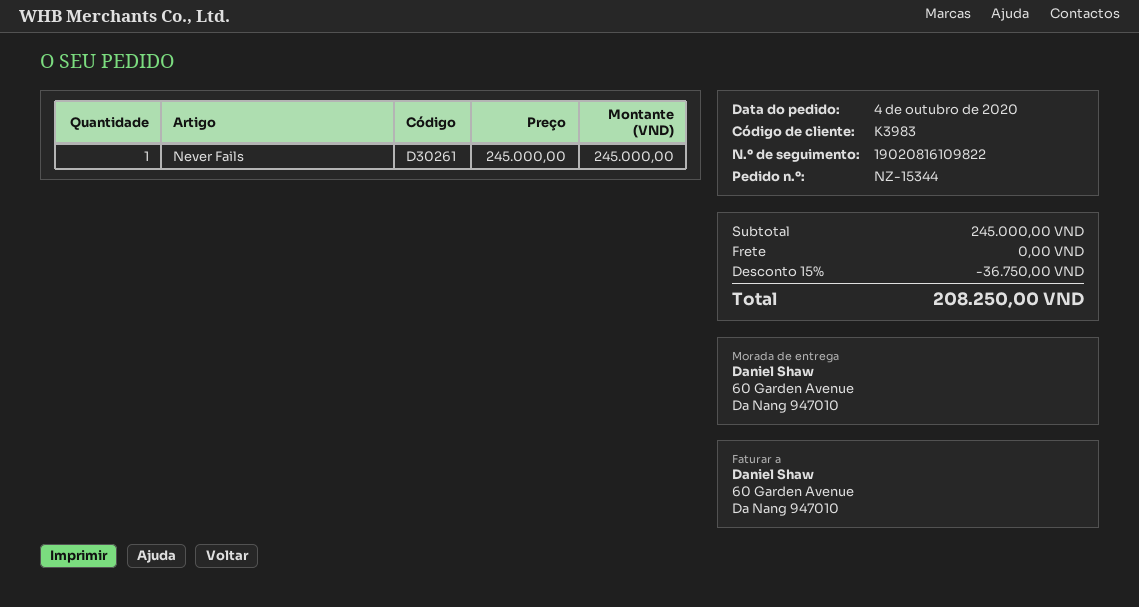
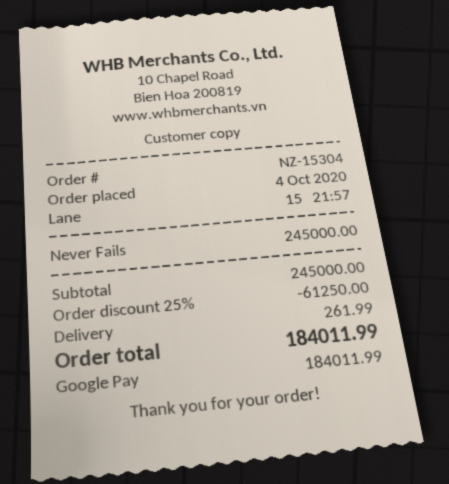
order number: NZ-15344 -> NZ-15304
discount: 15% = 36750.00 -> 25% = 61250.00
shipping: 0.00 -> 261.99
total: 208250.00 -> 184011.99

